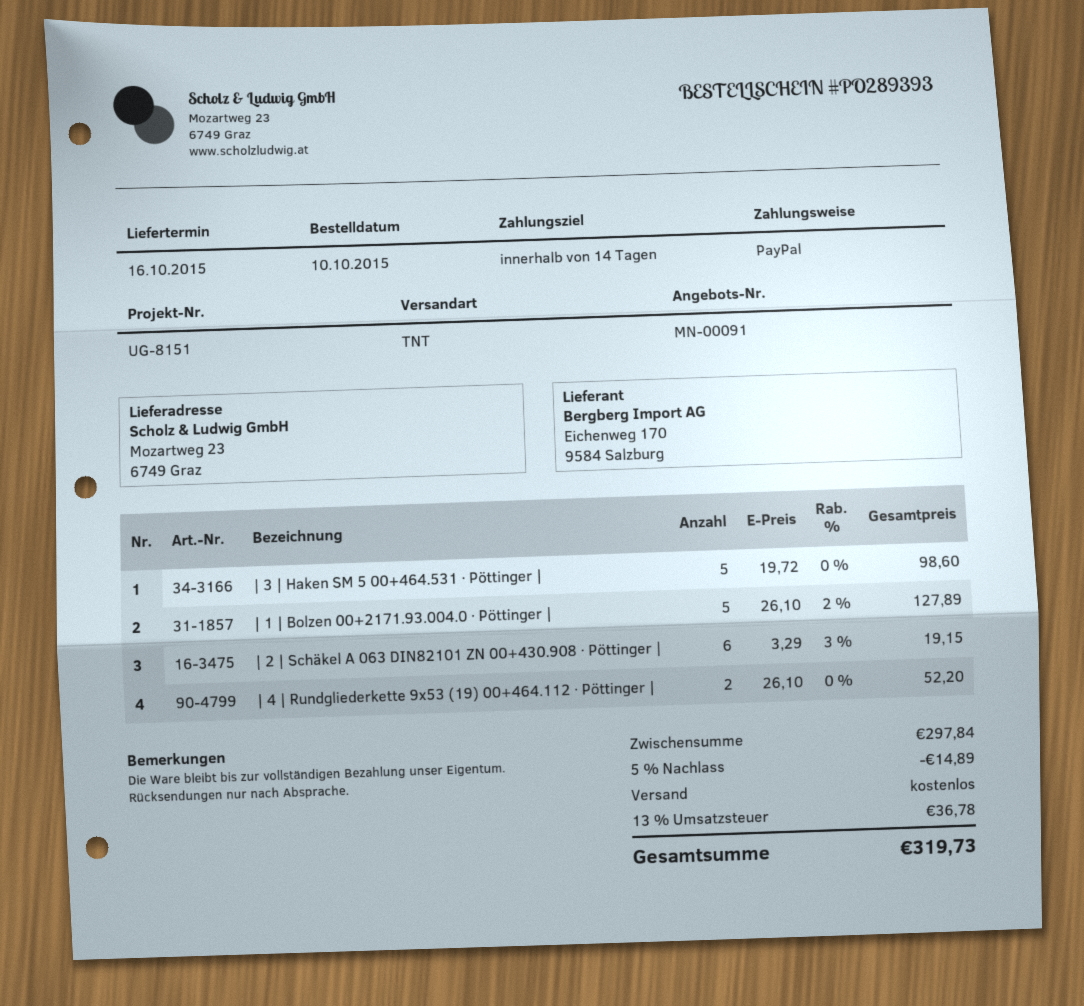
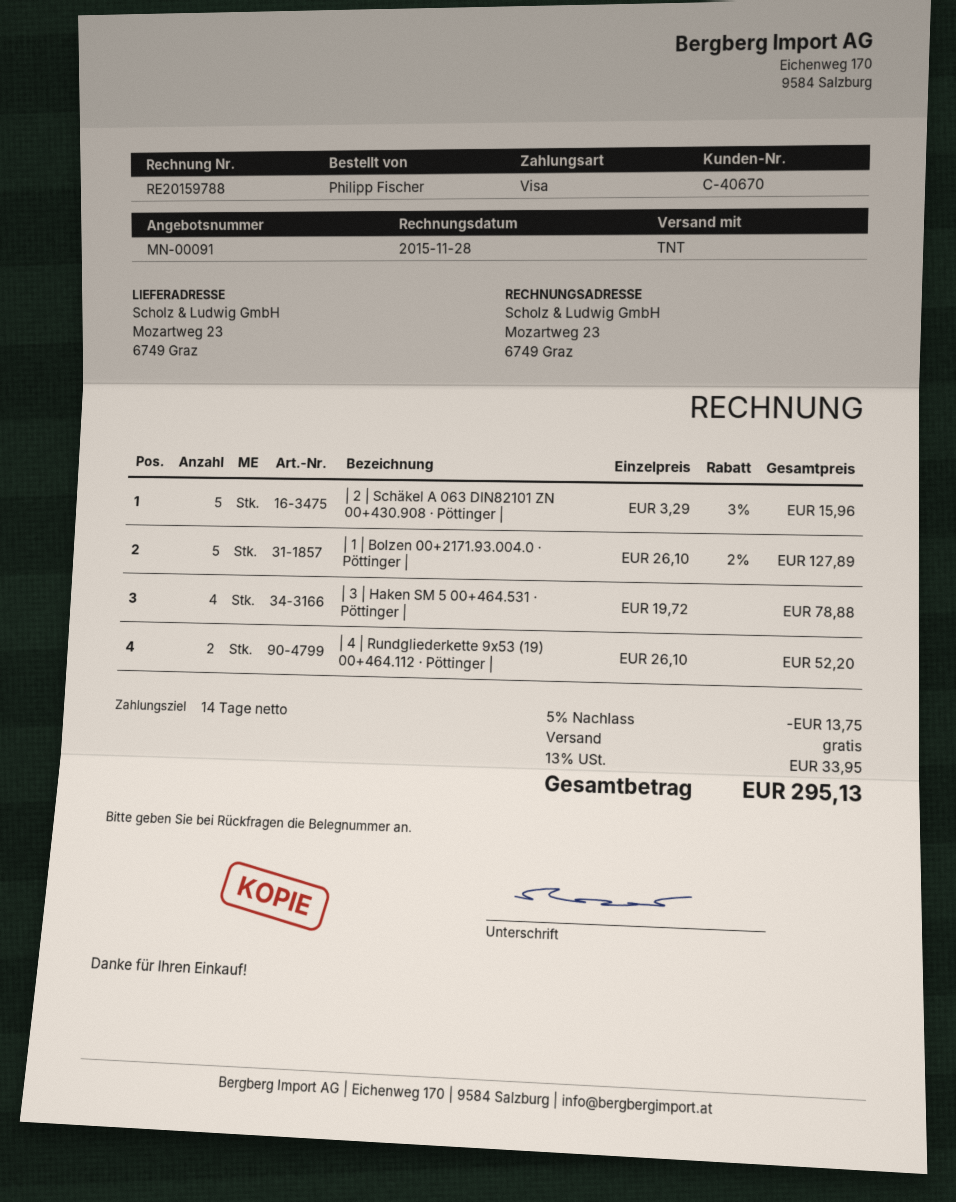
payment method: PayPal -> Visa
| 3 | Haken SM 5 00+464.531 · Pöttinger |: 5 x 19.72 = 98.60 -> 4 x 19.72 = 78.88
| 2 | Schäkel A 063 DIN82101 ZN 00+430.908 · Pöttinger |: 6 x 3.29 - 3% = 19.15 -> 5 x 3.29 - 3% = 15.96
discount: 5% = 14.89 -> 5% = 13.75
tax: 13% = 36.78 -> 13% = 33.95
total: 319.73 -> 295.13

